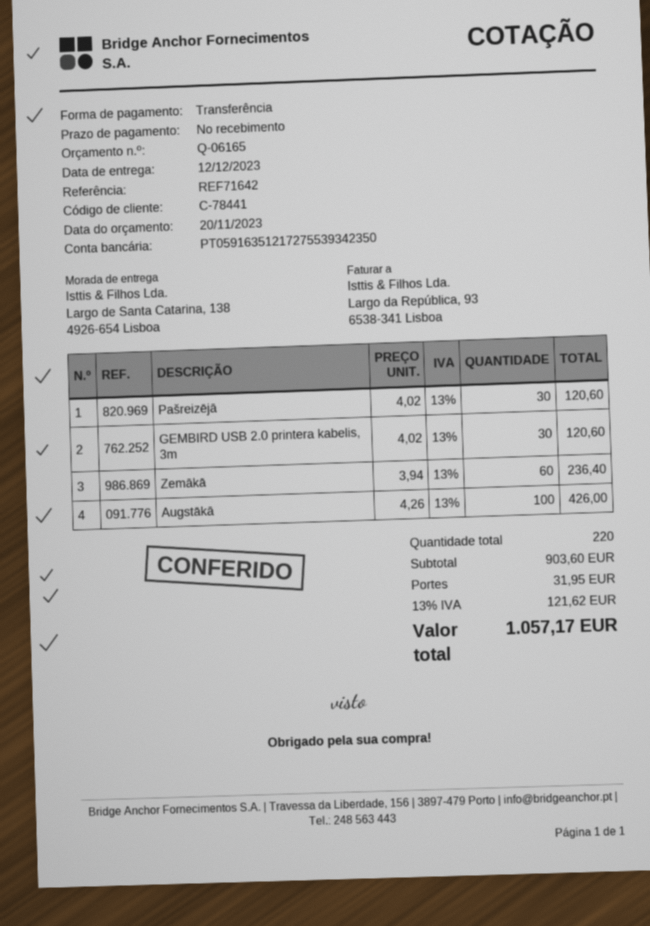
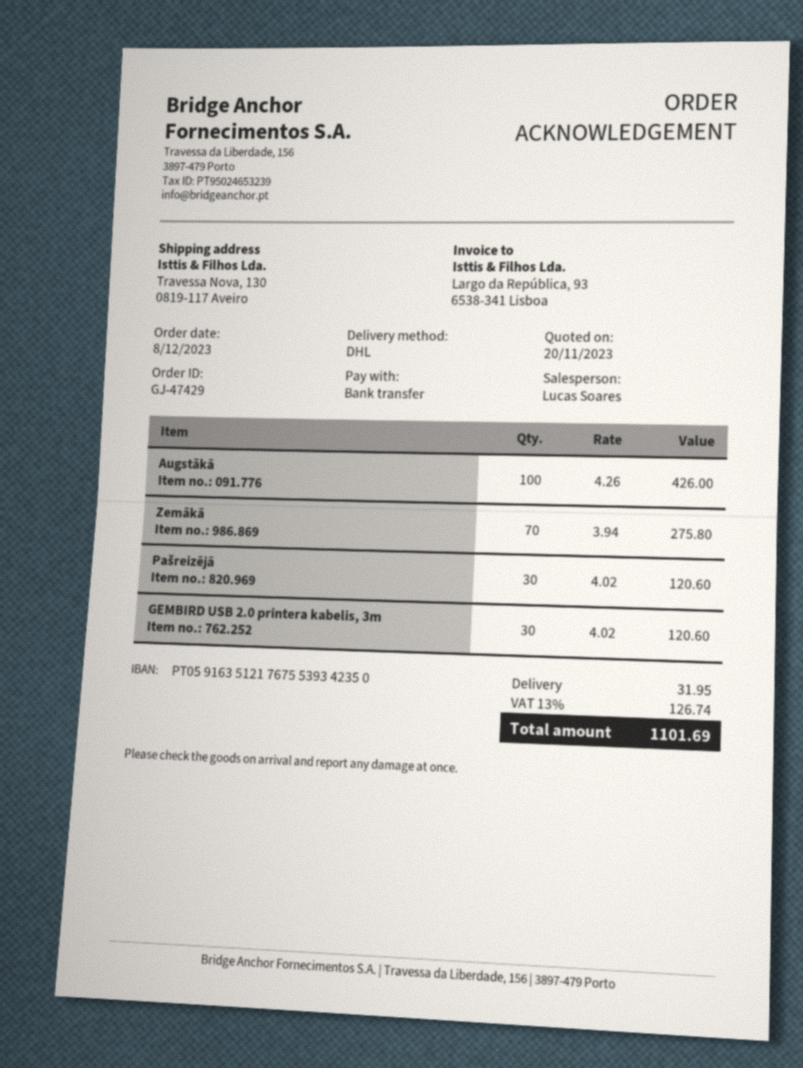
bank account: PT05916351217275539342350 -> PT05916351217675539342350
ship to: Largo de Santa Catarina, 138, 4926-654 Lisboa -> Travessa Nova, 130, 0819-117 Aveiro
Zemākā: 60 x 3.94 = 236.40 -> 70 x 3.94 = 275.80
tax: 13% = 121.62 -> 13% = 126.74
total: 1057.17 -> 1101.69

